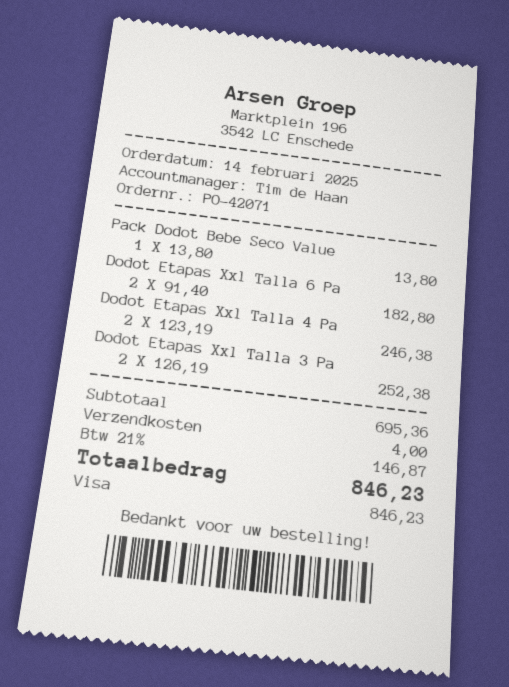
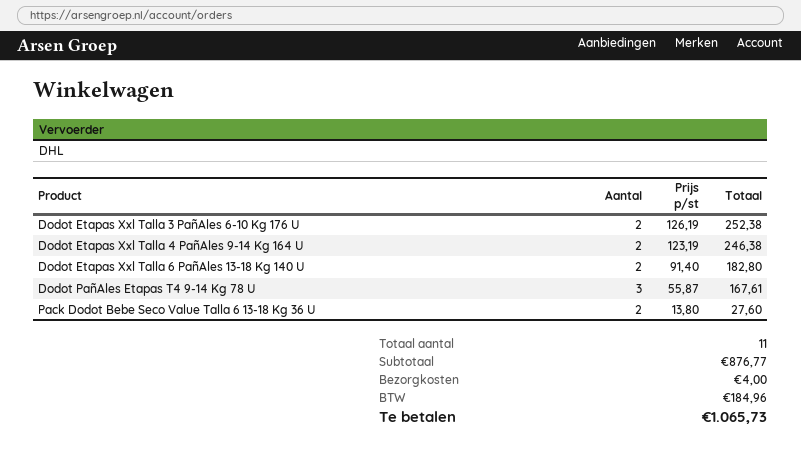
Pack Dodot Bebe Seco Value: 1 x 13.80 = 13.80 -> 2 x 13.80 = 27.60
Dodot PañAles Etapas T4 9-14 Kg 78 U: none -> 3 x 55.87 = 167.61
subtotal: 695.36 -> 876.77
tax: 146.87 -> 184.96
total: 846.23 -> 1065.73

